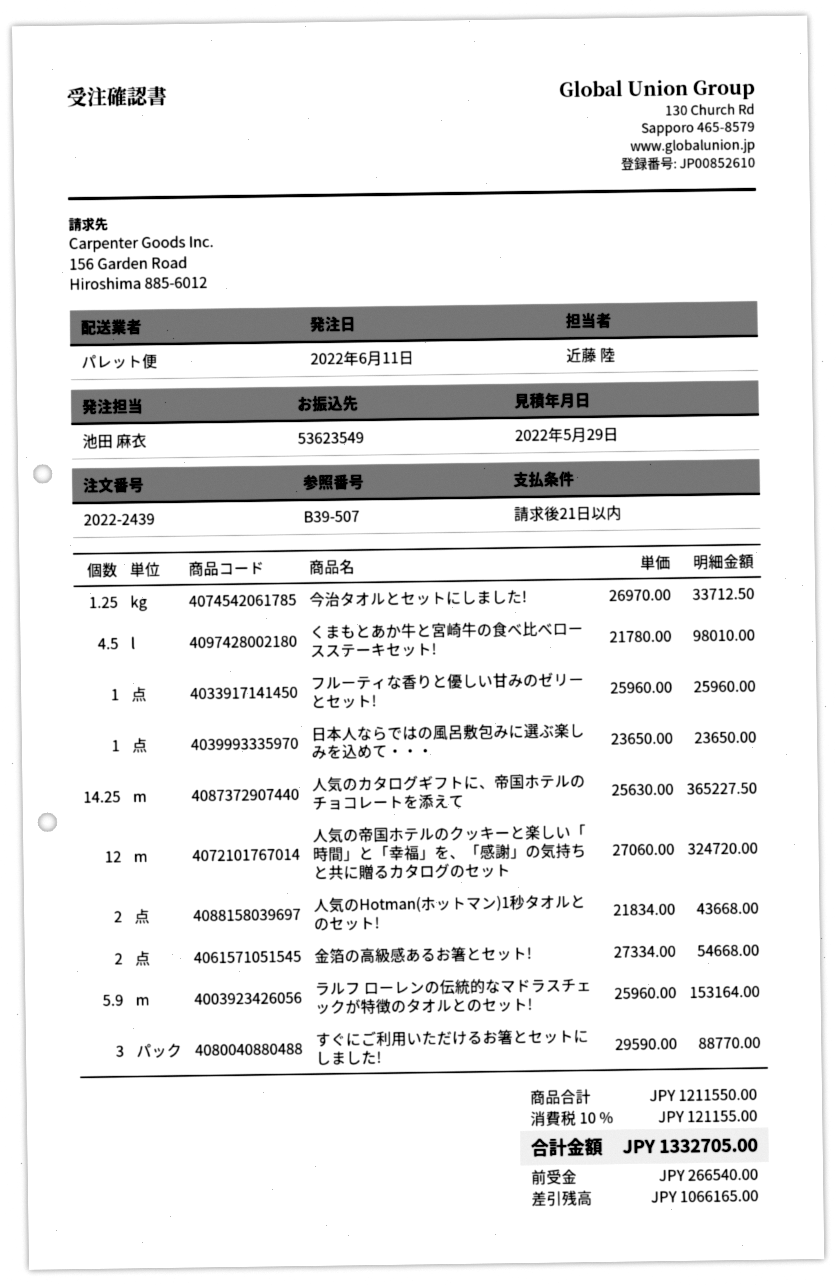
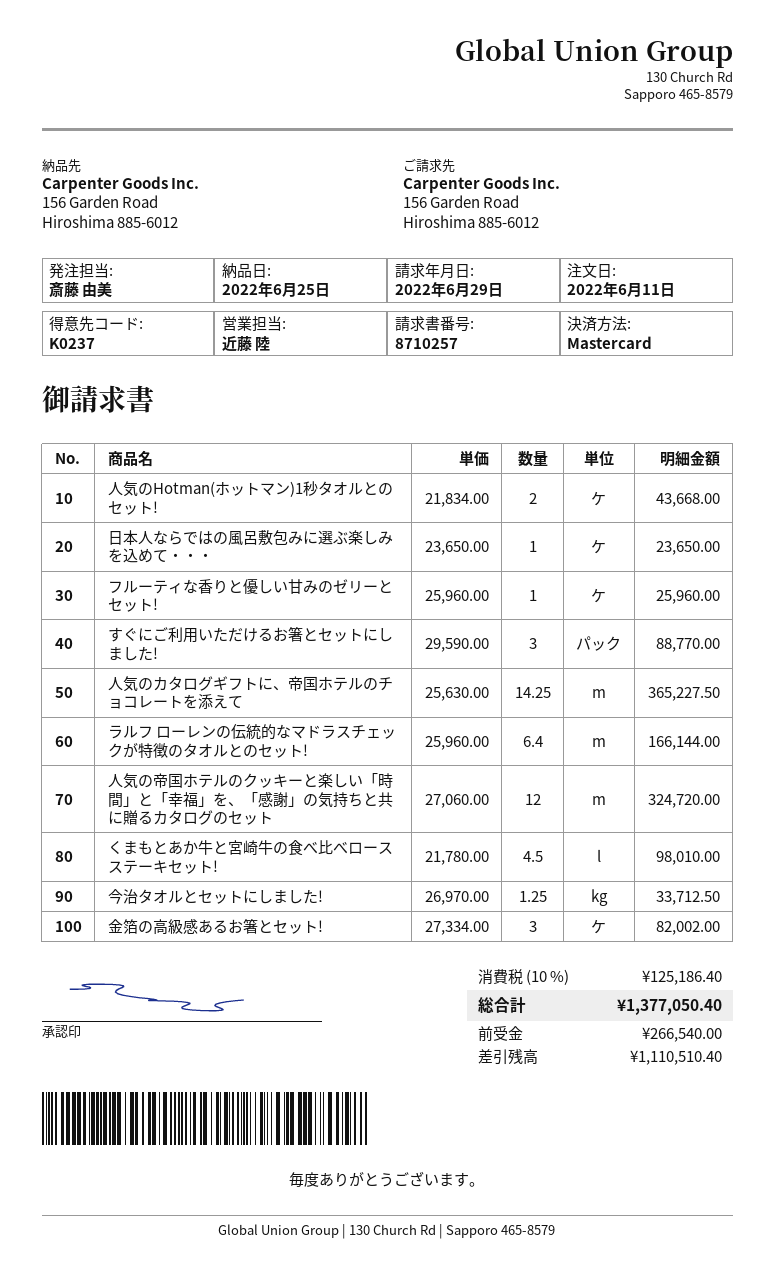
ordered by: 池田 麻衣 -> 斎藤 由美
金箔の高級感あるお箸とセット!: 2 x 27334.00 = 54668.00 -> 3 x 27334.00 = 82002.00
ラルフ ローレンの伝統的なマドラスチェックが特徴のタオルとのセット!: 5.9 x 25960.00 = 153164.00 -> 6.4 x 25960.00 = 166144.00
tax: 10% = 121155.00 -> 10% = 125186.40
total: 1332705.00 -> 1377050.40
balance: 1066165.00 -> 1110510.40

